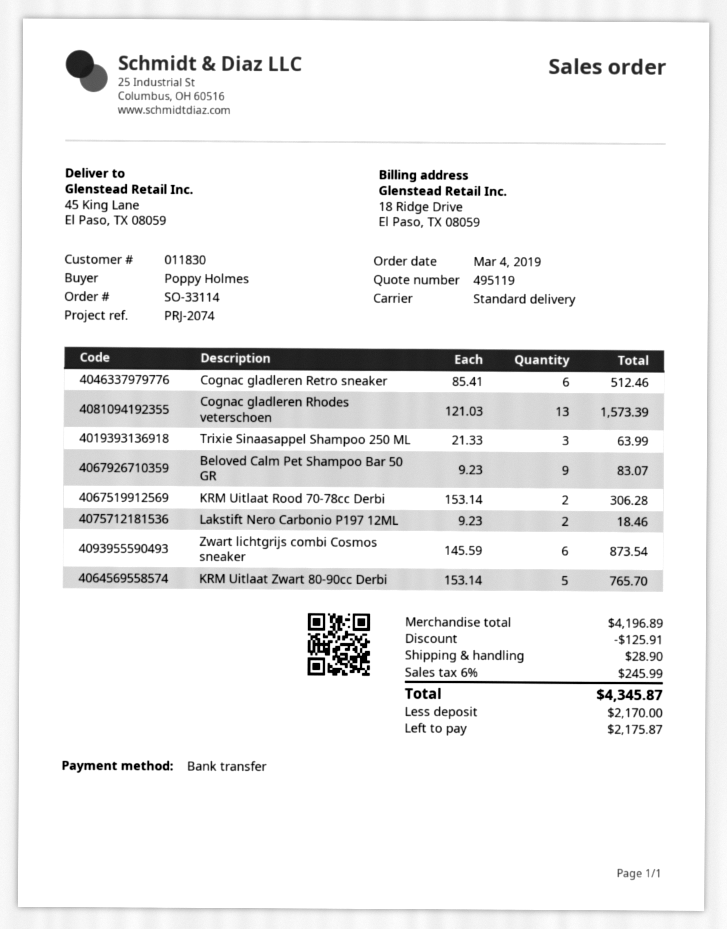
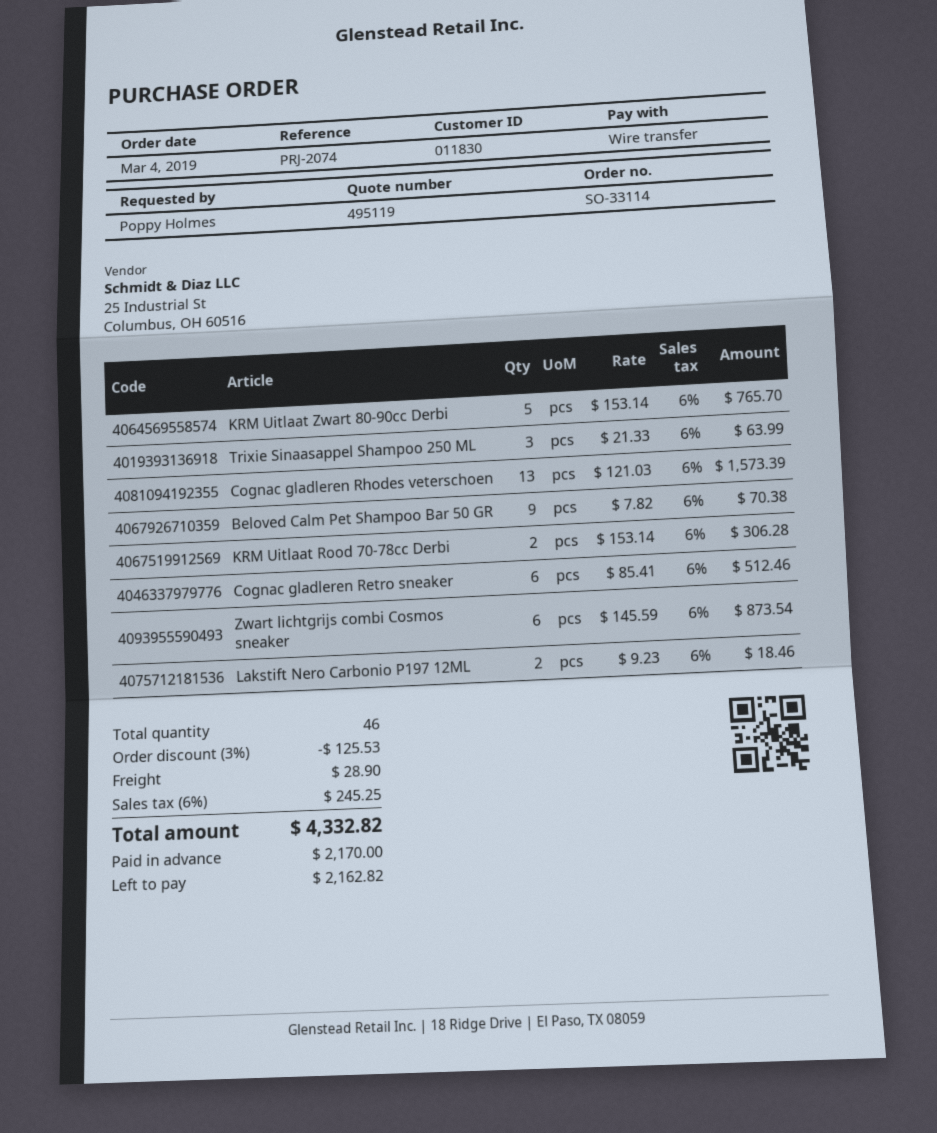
Beloved Calm Pet Shampoo Bar 50 GR: 9 x 9.23 = 83.07 -> 9 x 7.82 = 70.38
discount: 125.91 -> 125.53
tax: 6% = 245.99 -> 6% = 245.25
total: 4345.87 -> 4332.82
balance: 2175.87 -> 2162.82

